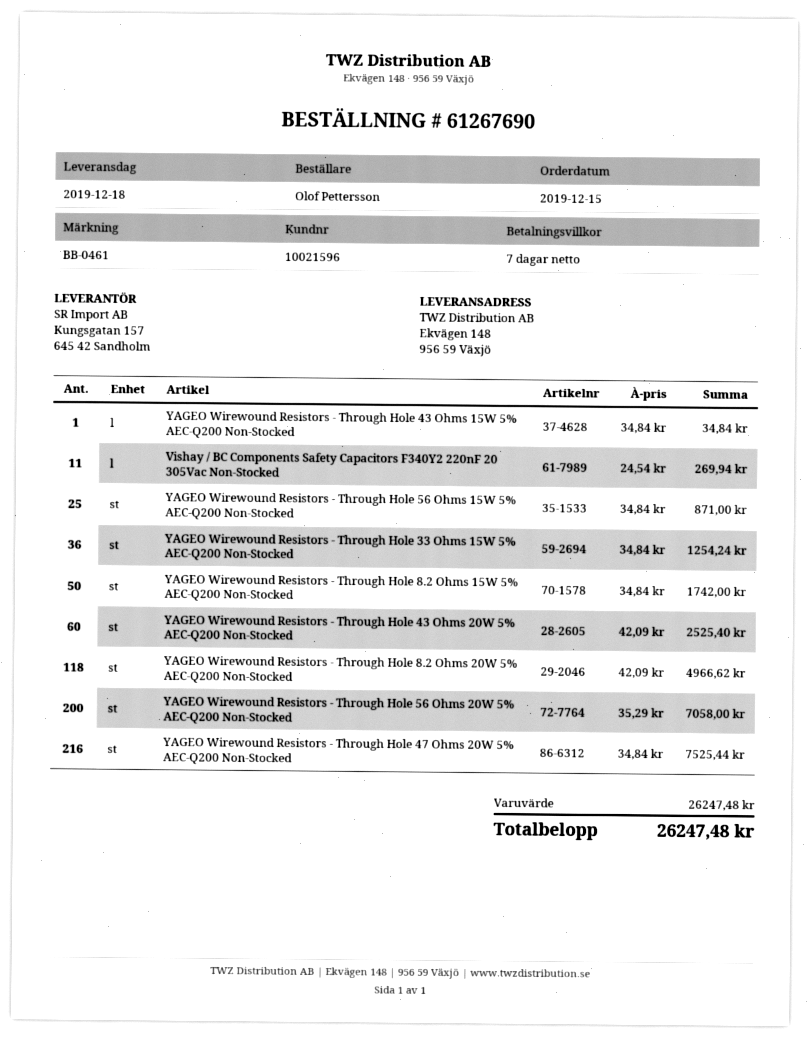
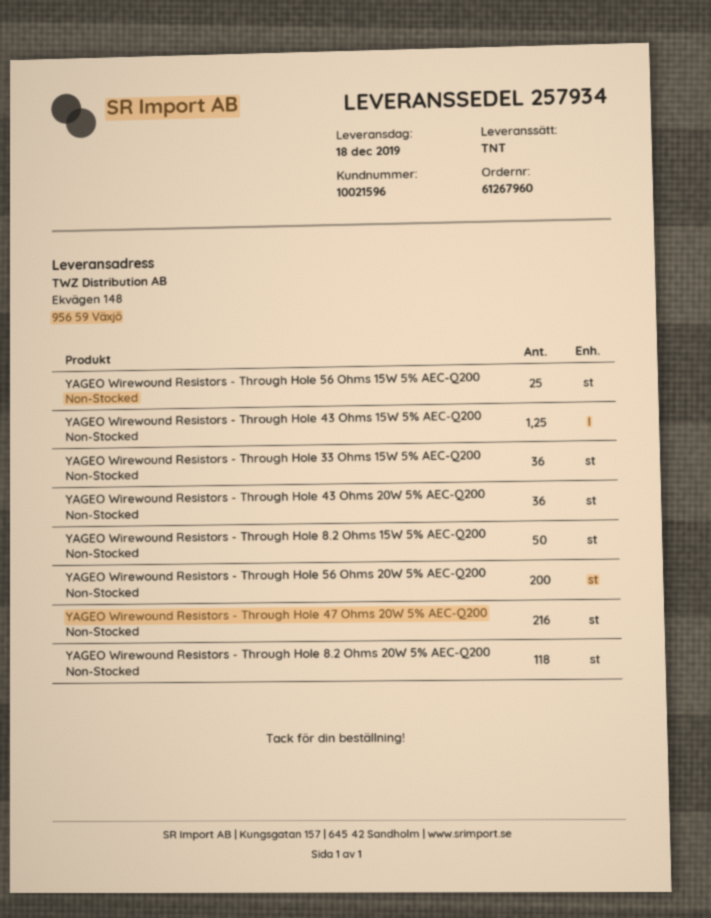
order number: 61267690 -> 61267960
YAGEO Wirewound Resistors - Through Hole 43 Ohms 15W 5% AEC-Q200 Non-Stocked: 1 -> 1.25
Vishay / BC Components Safety Capacitors F340Y2 220nF 20 305Vac Non-Stocked: 11 -> none
YAGEO Wirewound Resistors - Through Hole 43 Ohms 20W 5% AEC-Q200 Non-Stocked: 60 -> 36

